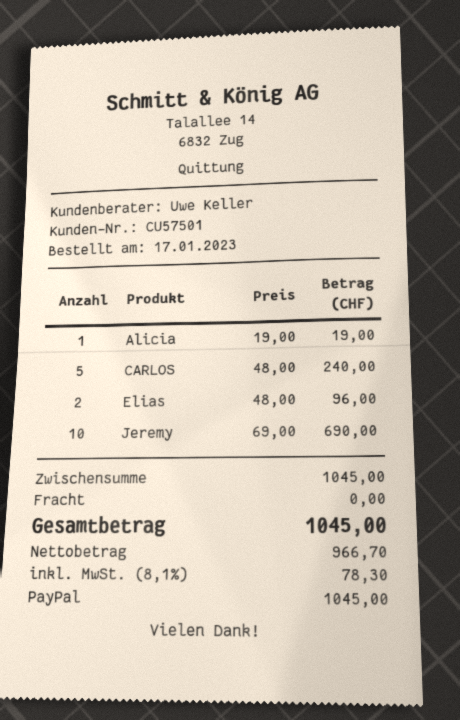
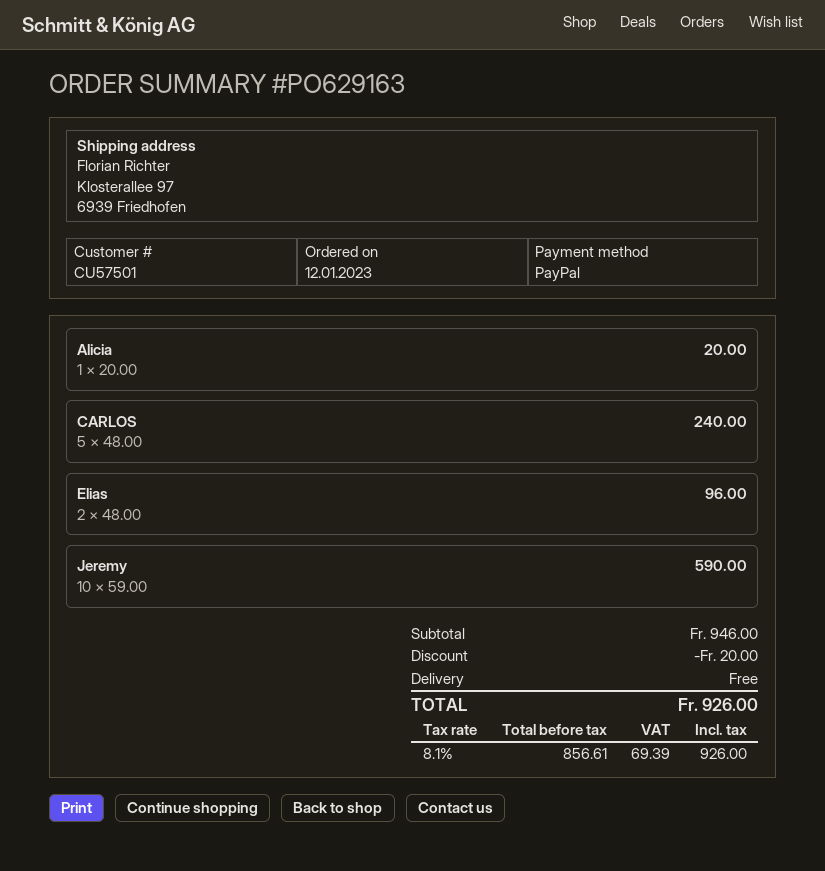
order date: 2023-01-17 -> 2023-01-12
Alicia: 1 x 19.00 = 19.00 -> 1 x 20.00 = 20.00
Jeremy: 10 x 69.00 = 690.00 -> 10 x 59.00 = 590.00
subtotal: 1045.00 -> 946.00
discount: none -> 20.00
net: 966.70 -> 856.61
tax: 8.1% = 78.30 -> 8.1% = 69.39
total: 1045.00 -> 926.00

